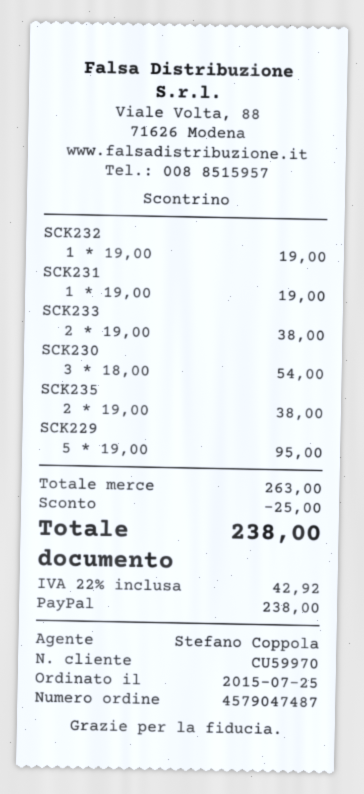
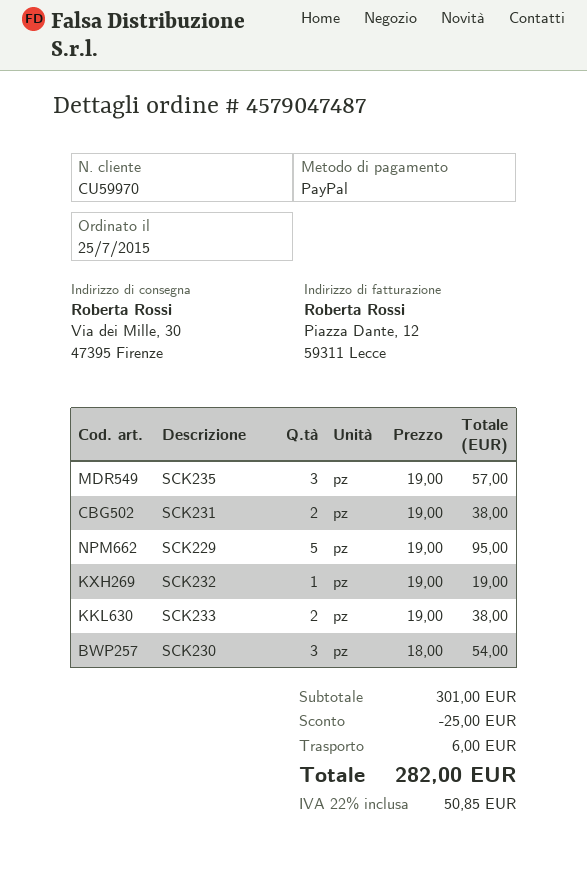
SCK231: 1 x 19.00 = 19.00 -> 2 x 19.00 = 38.00
SCK235: 2 x 19.00 = 38.00 -> 3 x 19.00 = 57.00
subtotal: 263.00 -> 301.00
shipping: none -> 6.00
tax: 22% = 42.92 -> 22% = 50.85
total: 238.00 -> 282.00

